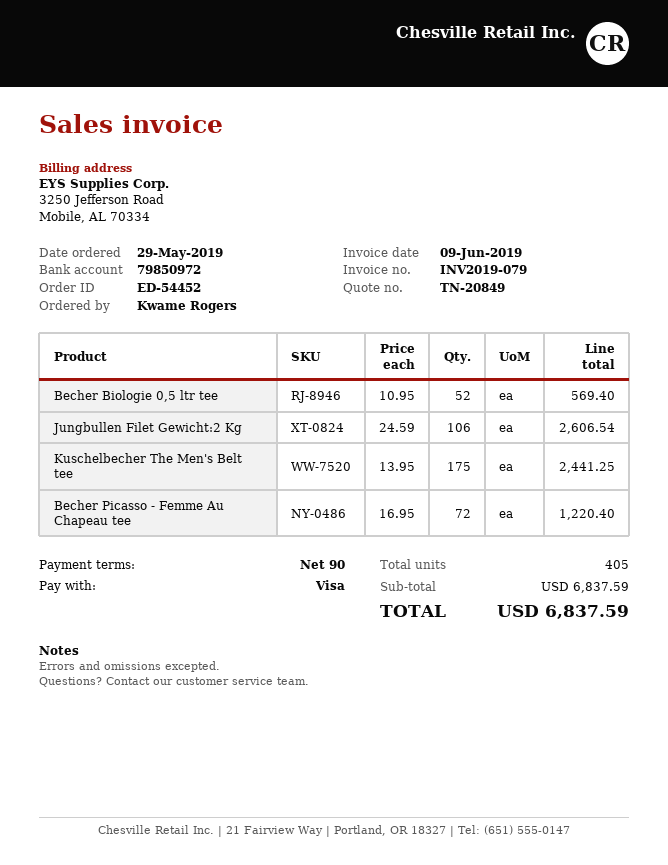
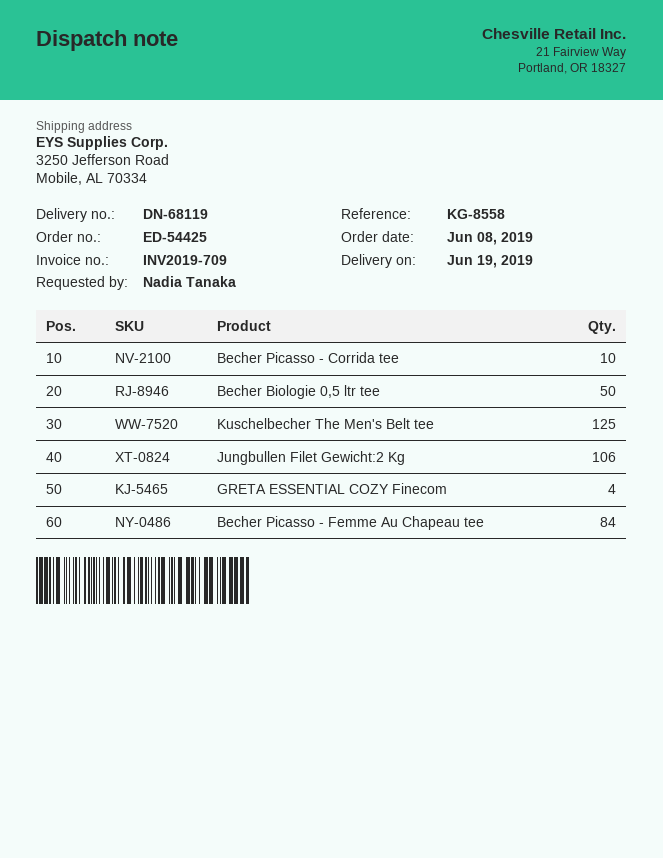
order number: ED-54452 -> ED-54425
order date: 2019-05-29 -> 2019-06-08
invoice number: INV2019-079 -> INV2019-709
ordered by: Kwame Rogers -> Nadia Tanaka
Becher Biologie 0,5 ltr tee: 52 -> 50
Kuschelbecher The Men's Belt tee: 175 -> 125
Becher Picasso - Femme Au Chapeau tee: 72 -> 84
Becher Picasso - Corrida tee: none -> 10
GRETA ESSENTIAL COZY Finecom: none -> 4

